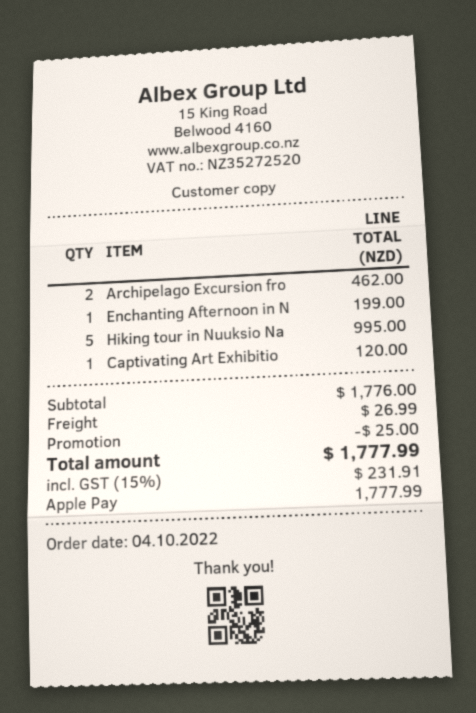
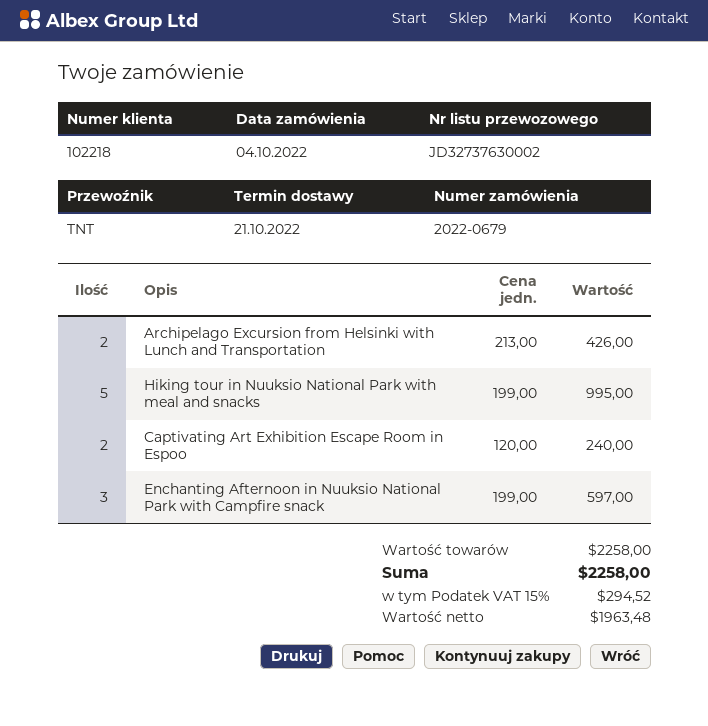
Archipelago Excursion fro: 2 for 462.00 -> 2 for 426.00
Enchanting Afternoon in N: 1 for 199.00 -> 3 for 597.00
Captivating Art Exhibitio: 1 for 120.00 -> 2 for 240.00
subtotal: 1776.00 -> 2258.00
discount: 25.00 -> none
shipping: 26.99 -> none
tax: 15% = 231.91 -> 15% = 294.52
total: 1777.99 -> 2258.00

